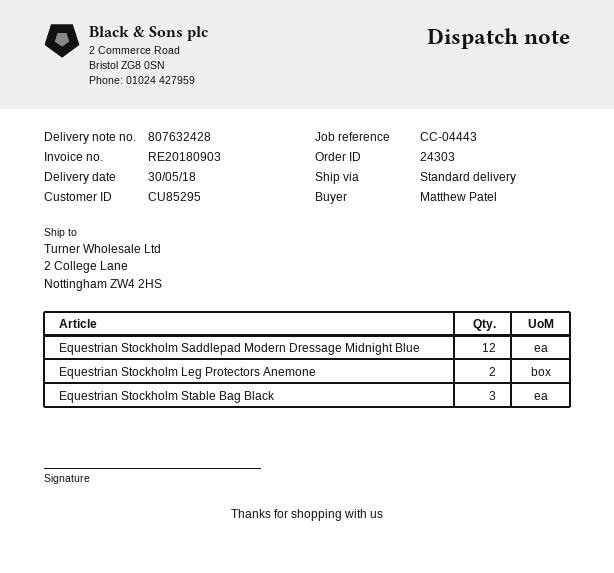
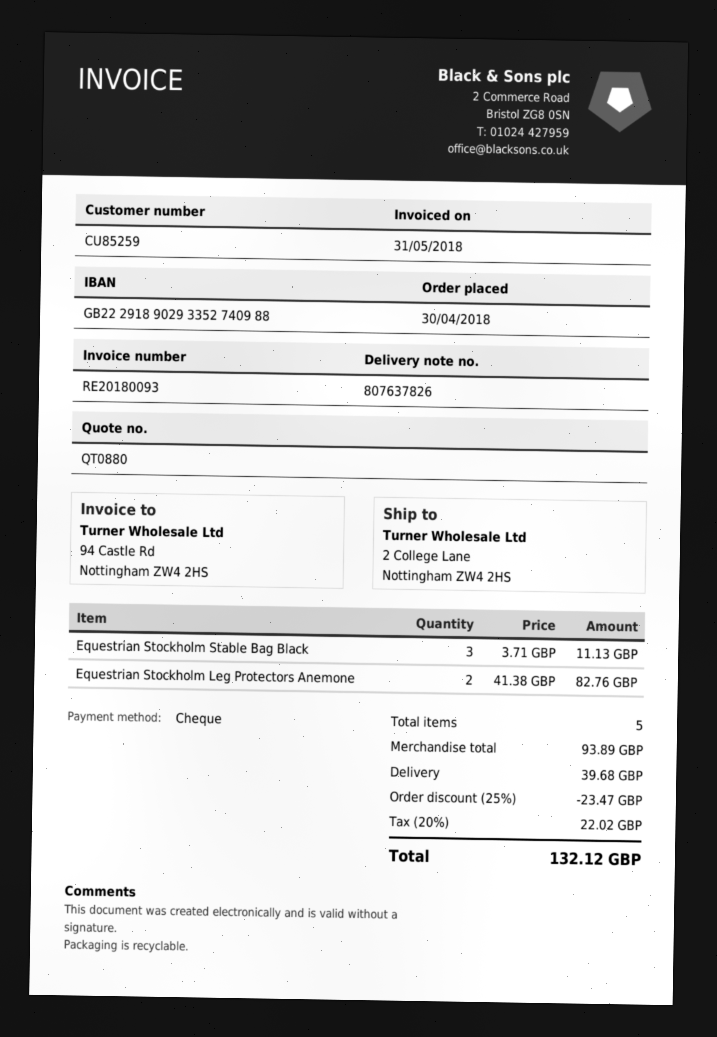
delivery note number: 807632428 -> 807637826
invoice number: RE20180903 -> RE20180093
customer number: CU85295 -> CU85259
Equestrian Stockholm Saddlepad Modern Dressage Midnight Blue: 12 -> none

